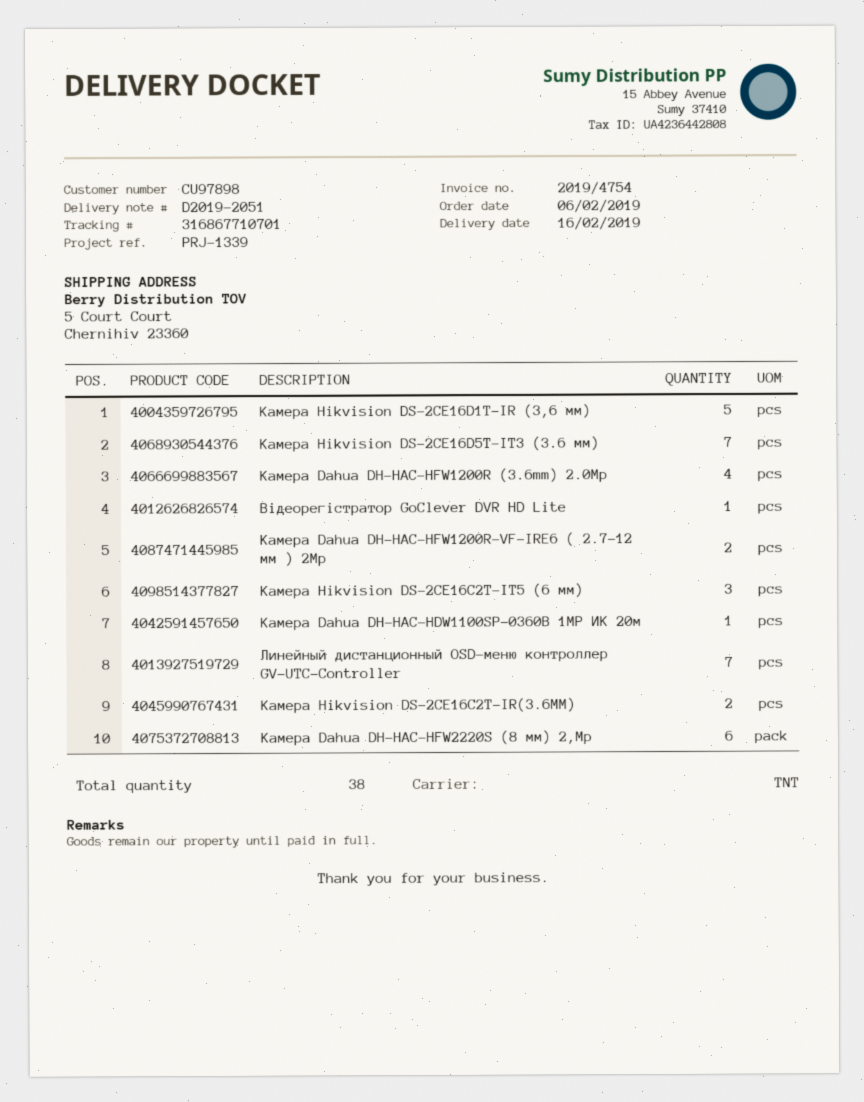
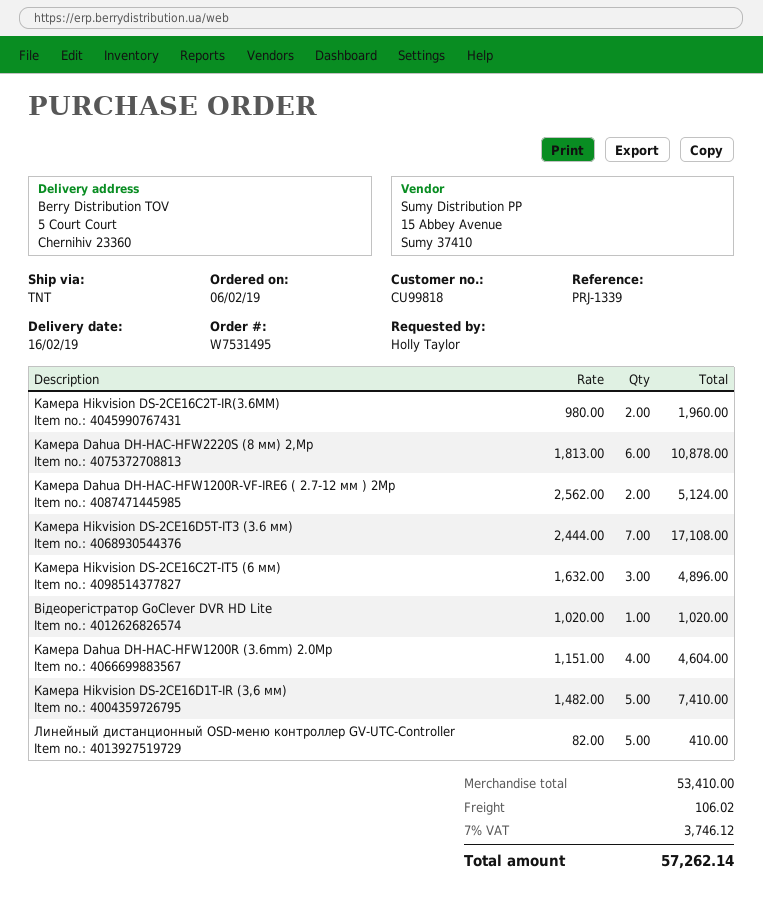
customer number: CU97898 -> CU99818
Камера Dahua DH-HAC-HDW1100SP-0360B 1MP ИК 20м: 1 -> none
Линейный дистанционный OSD-меню контроллер GV-UTC-Controller: 7 -> 5

